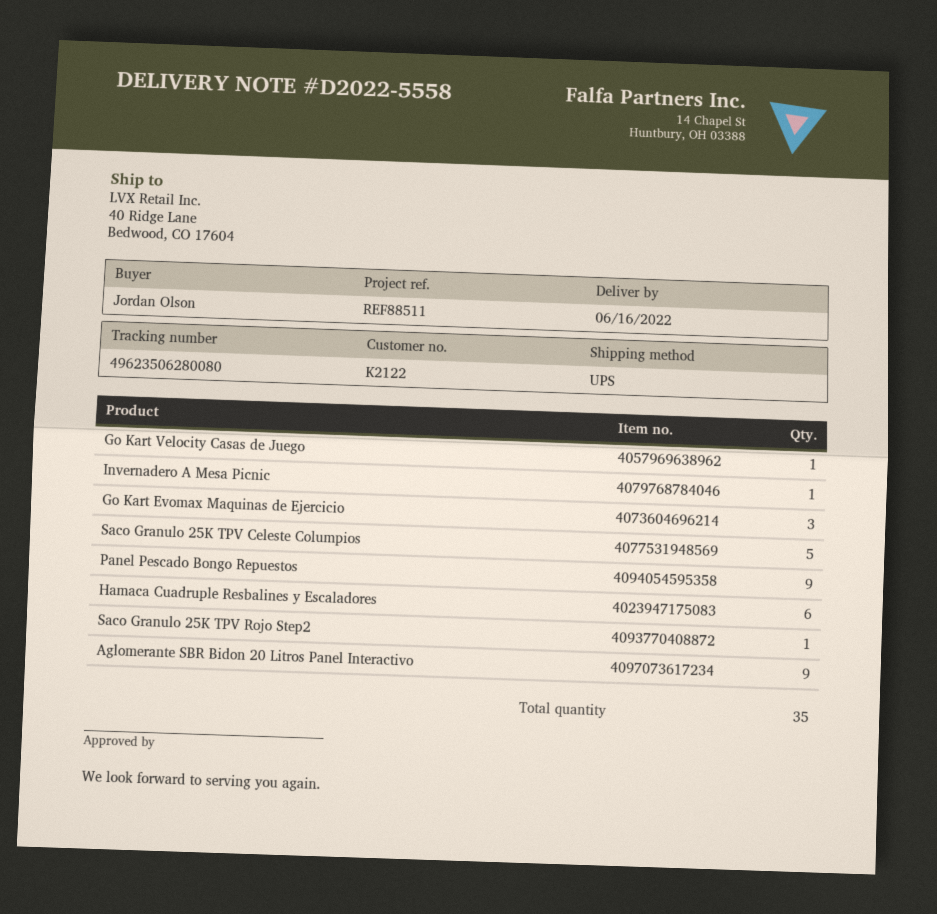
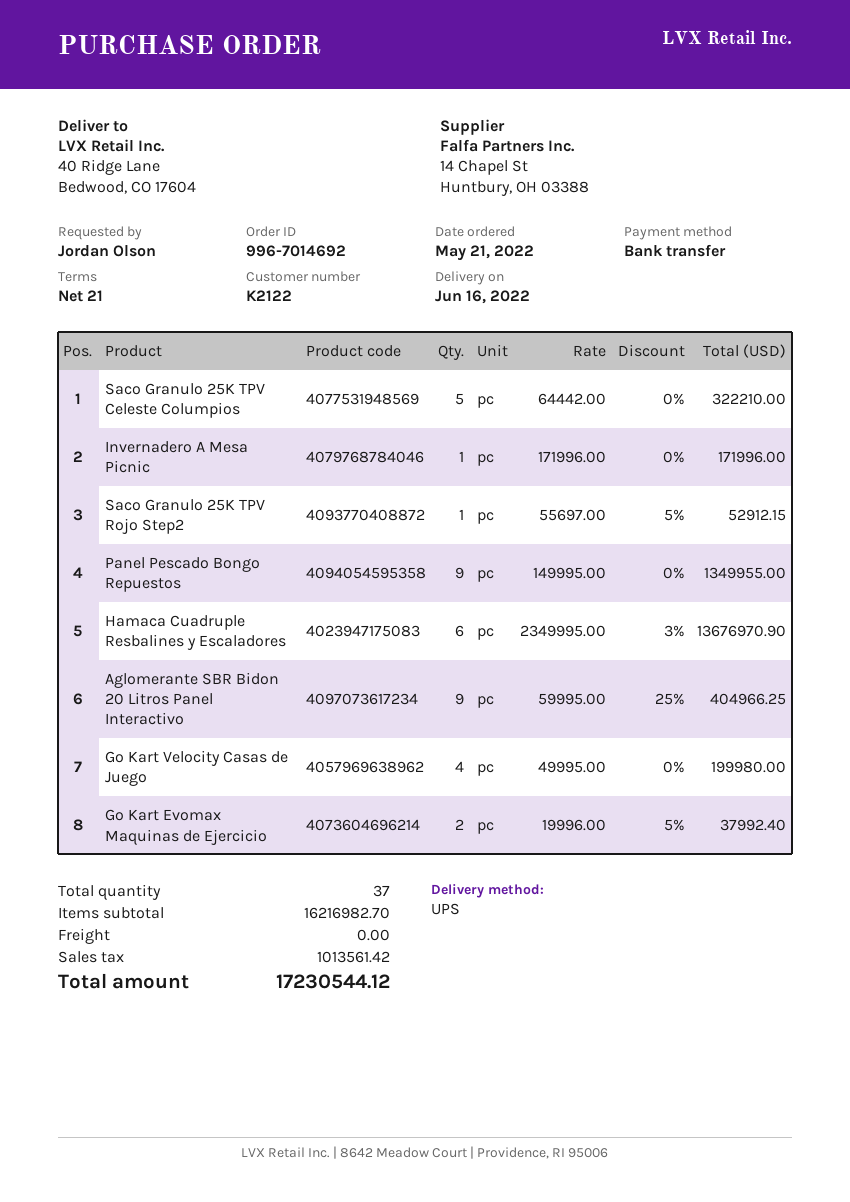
Go Kart Velocity Casas de Juego: 1 -> 4
Go Kart Evomax Maquinas de Ejercicio: 3 -> 2
total quantity: 35 -> 37

